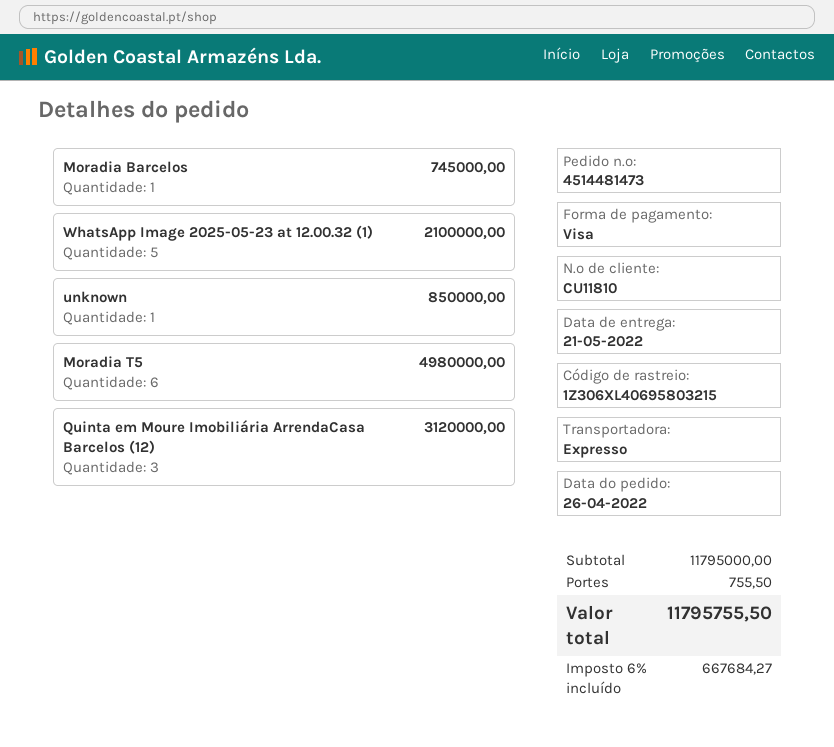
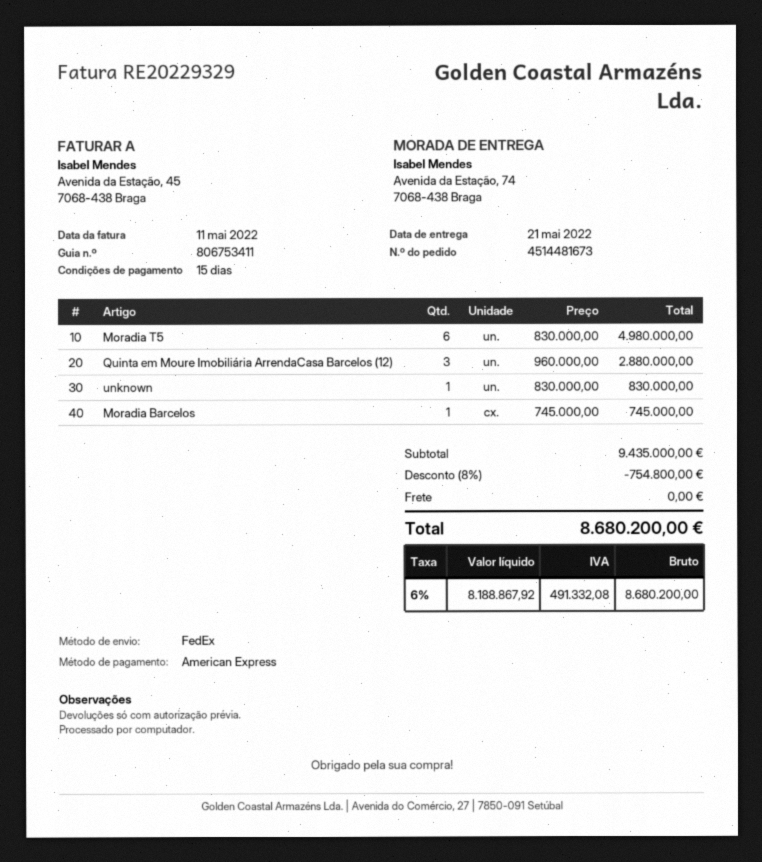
order number: 4514481473 -> 4514481673
payment method: Visa -> American Express
shipping method: express -> FedEx
WhatsApp Image 2025-05-23 at 12.00.32 (1): 5 for 2100000.00 -> none
unknown: 1 for 850000.00 -> 1 for 830000.00
Quinta em Moure Imobiliária ArrendaCasa Barcelos (12): 3 for 3120000.00 -> 3 for 2880000.00
subtotal: 11795000.00 -> 9435000.00
discount: none -> 8% = 754800.00
shipping: 755.50 -> 0.00
tax: 6% = 667684.27 -> 6% = 491332.08
total: 11795755.50 -> 8680200.00

